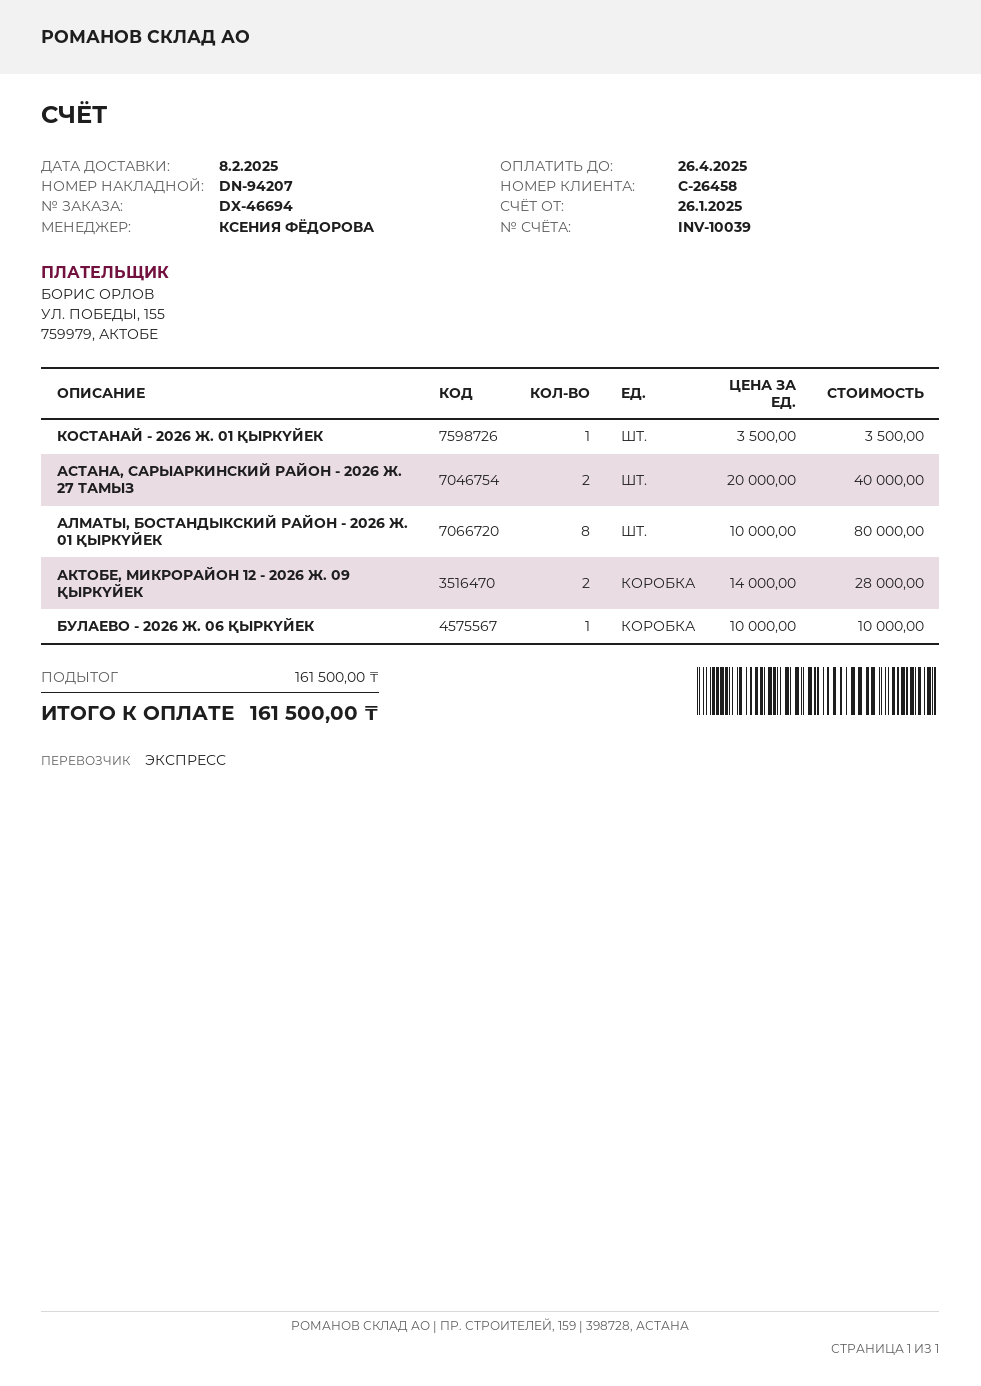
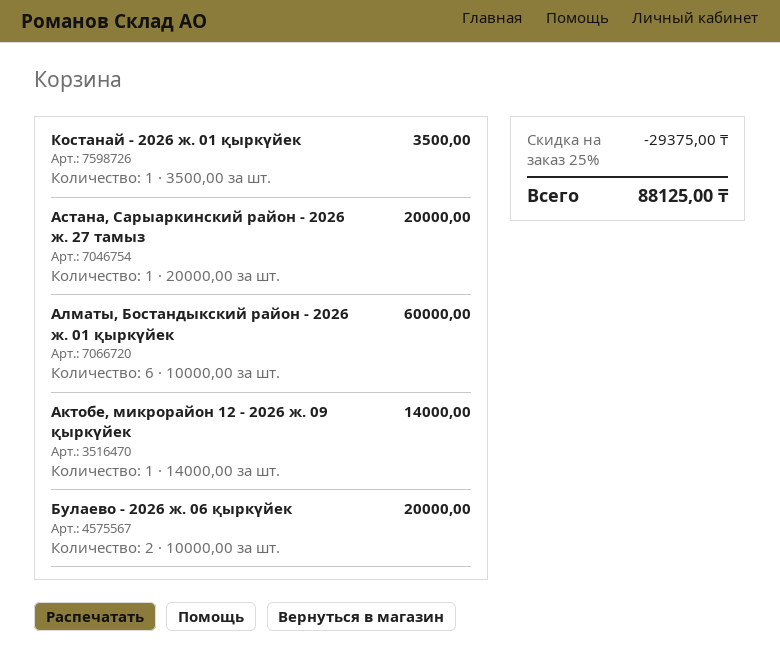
АСТАНА, САРЫАРКИНСКИЙ РАЙОН - 2026 Ж. 27 ТАМЫЗ: 2 x 20000.00 = 40000.00 -> 1 x 20000.00 = 20000.00
АЛМАТЫ, БОСТАНДЫКСКИЙ РАЙОН - 2026 Ж. 01 ҚЫРКҮЙЕК: 8 x 10000.00 = 80000.00 -> 6 x 10000.00 = 60000.00
АКТОБЕ, МИКРОРАЙОН 12 - 2026 Ж. 09 ҚЫРКҮЙЕК: 2 x 14000.00 = 28000.00 -> 1 x 14000.00 = 14000.00
БУЛАЕВО - 2026 Ж. 06 ҚЫРКҮЙЕК: 1 x 10000.00 = 10000.00 -> 2 x 10000.00 = 20000.00
discount: none -> 25% = 29375.00
total: 161500.00 -> 88125.00

